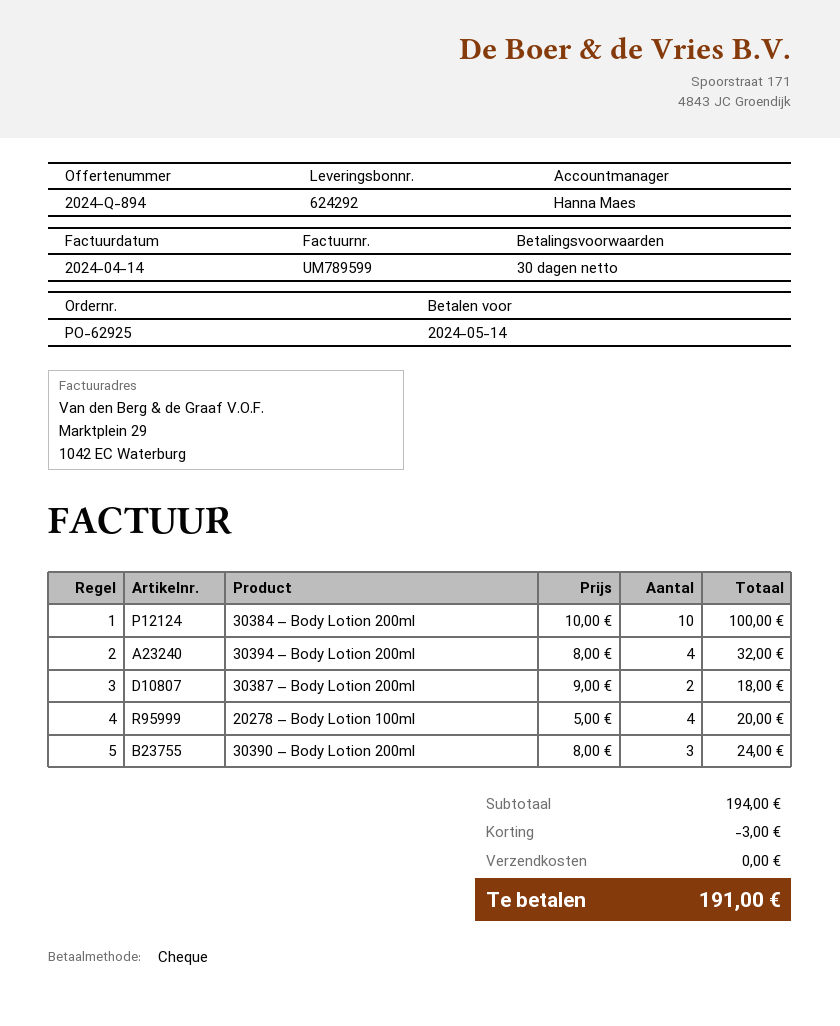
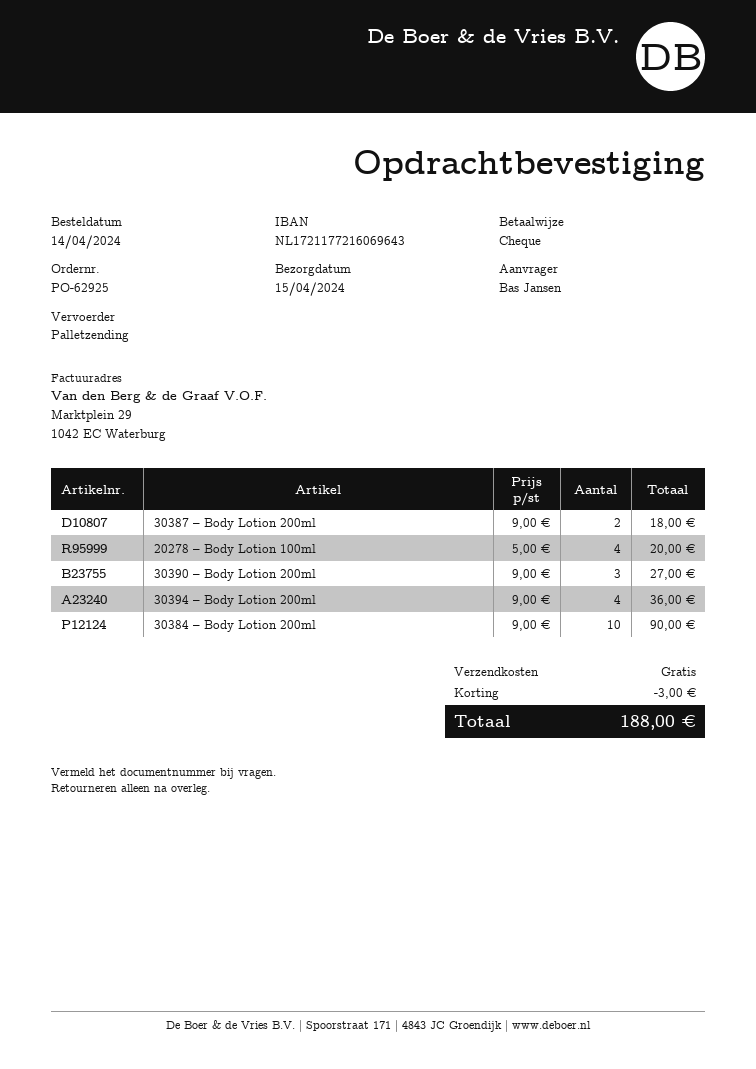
30384 – Body Lotion 200ml: 10 x 10.00 = 100.00 -> 10 x 9.00 = 90.00
30394 – Body Lotion 200ml: 4 x 8.00 = 32.00 -> 4 x 9.00 = 36.00
30390 – Body Lotion 200ml: 3 x 8.00 = 24.00 -> 3 x 9.00 = 27.00
total: 191.00 -> 188.00

